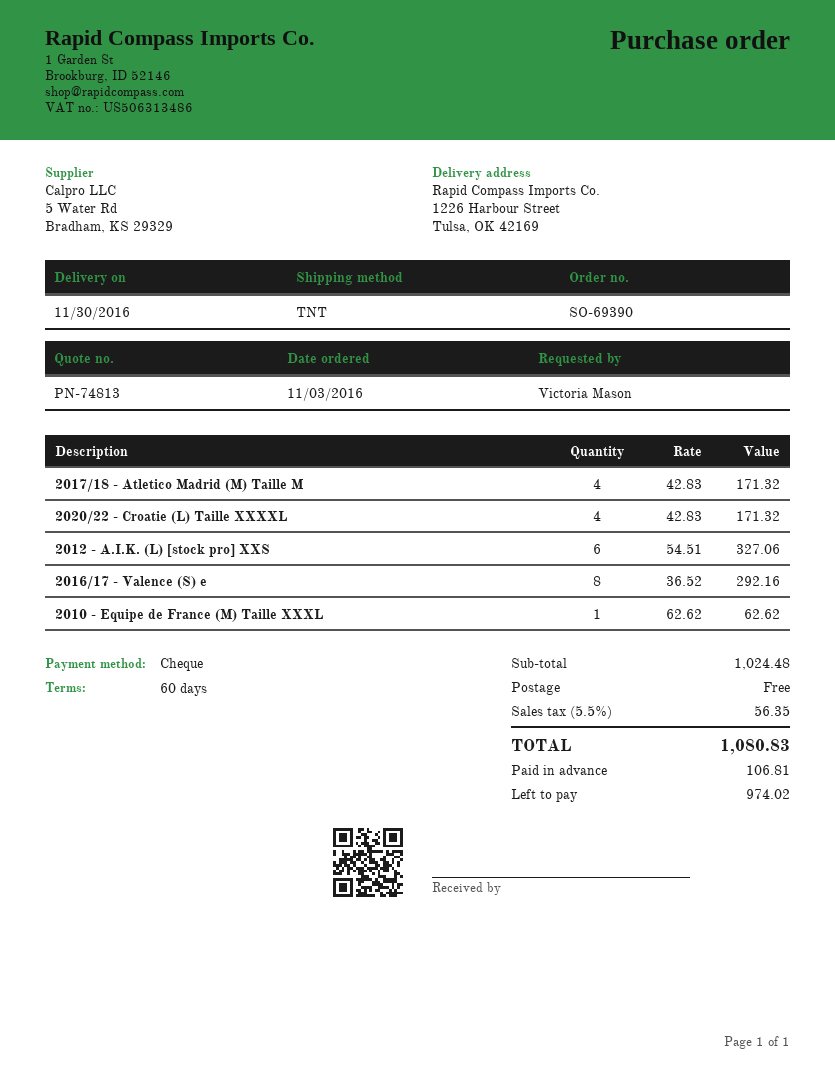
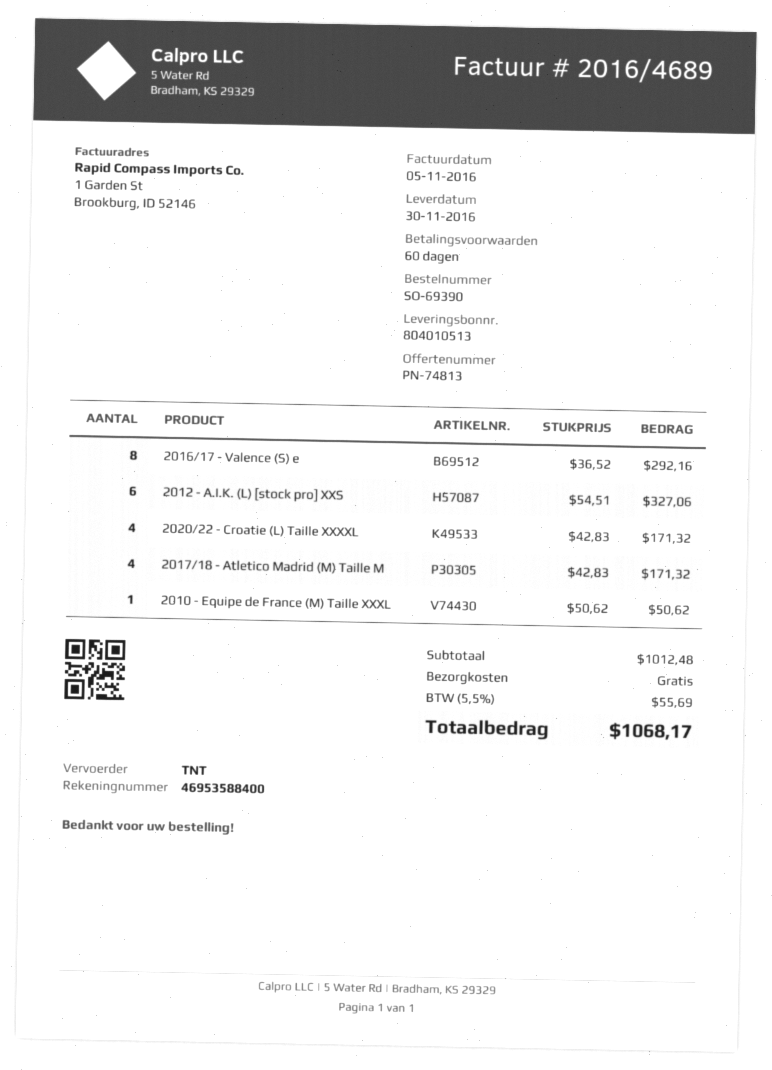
2010 - Equipe de France (M) Taille XXXL: 1 x 62.62 = 62.62 -> 1 x 50.62 = 50.62
subtotal: 1024.48 -> 1012.48
tax: 5.5% = 56.35 -> 5.5% = 55.69
total: 1080.83 -> 1068.17

